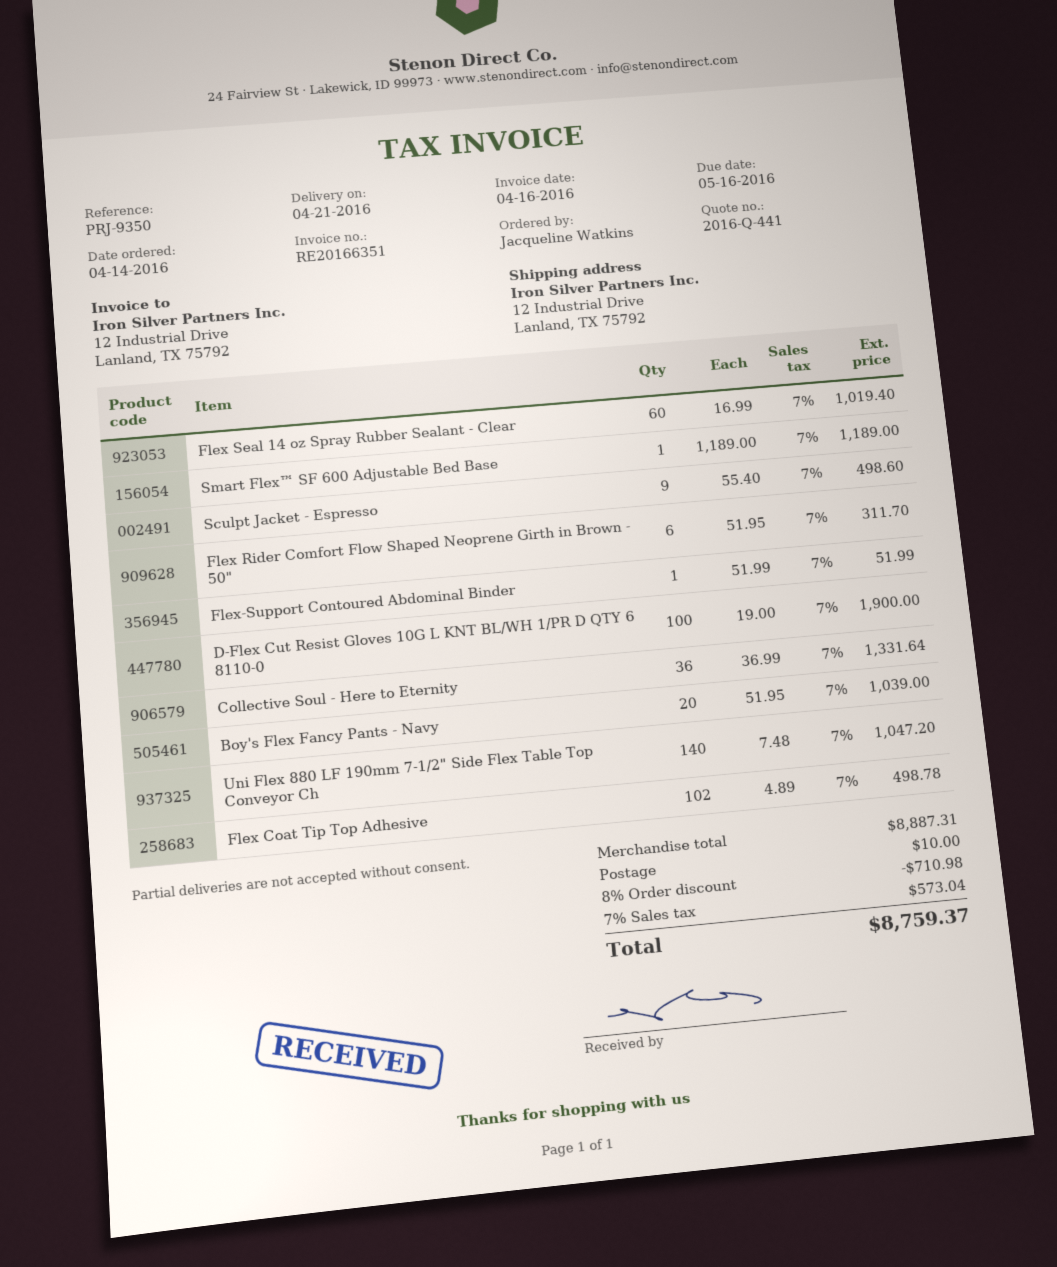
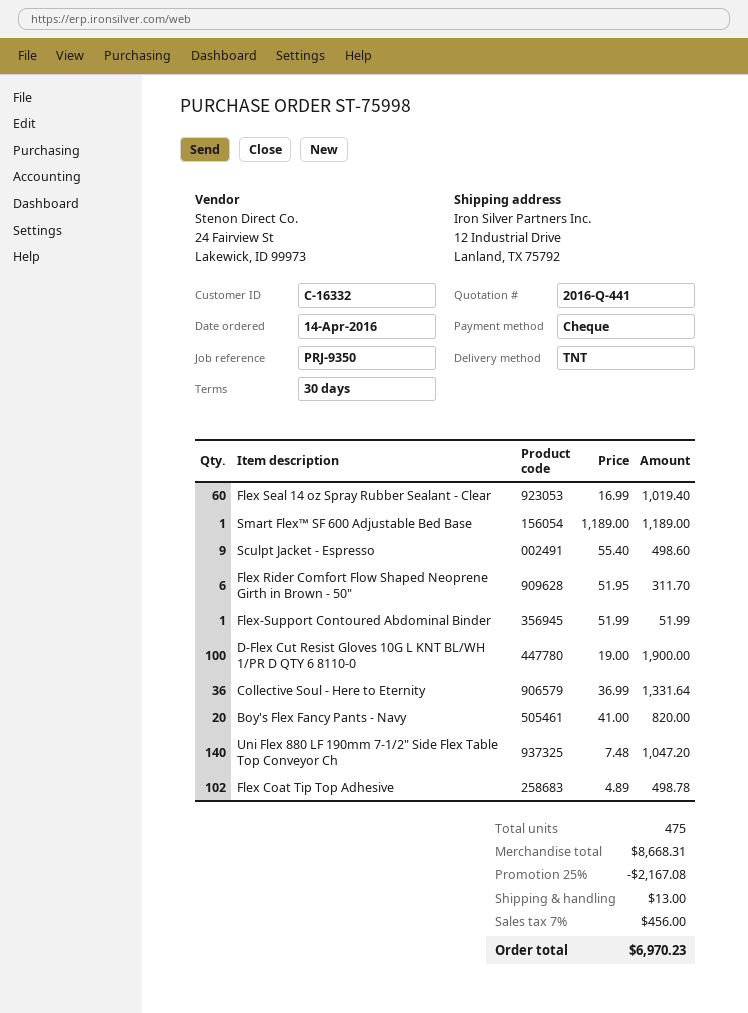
Boy's Flex Fancy Pants - Navy: 20 x 51.95 = 1039.00 -> 20 x 41.00 = 820.00
subtotal: 8887.31 -> 8668.31
discount: 8% = 710.98 -> 25% = 2167.08
shipping: 10.00 -> 13.00
tax: 7% = 573.04 -> 7% = 456.00
total: 8759.37 -> 6970.23

